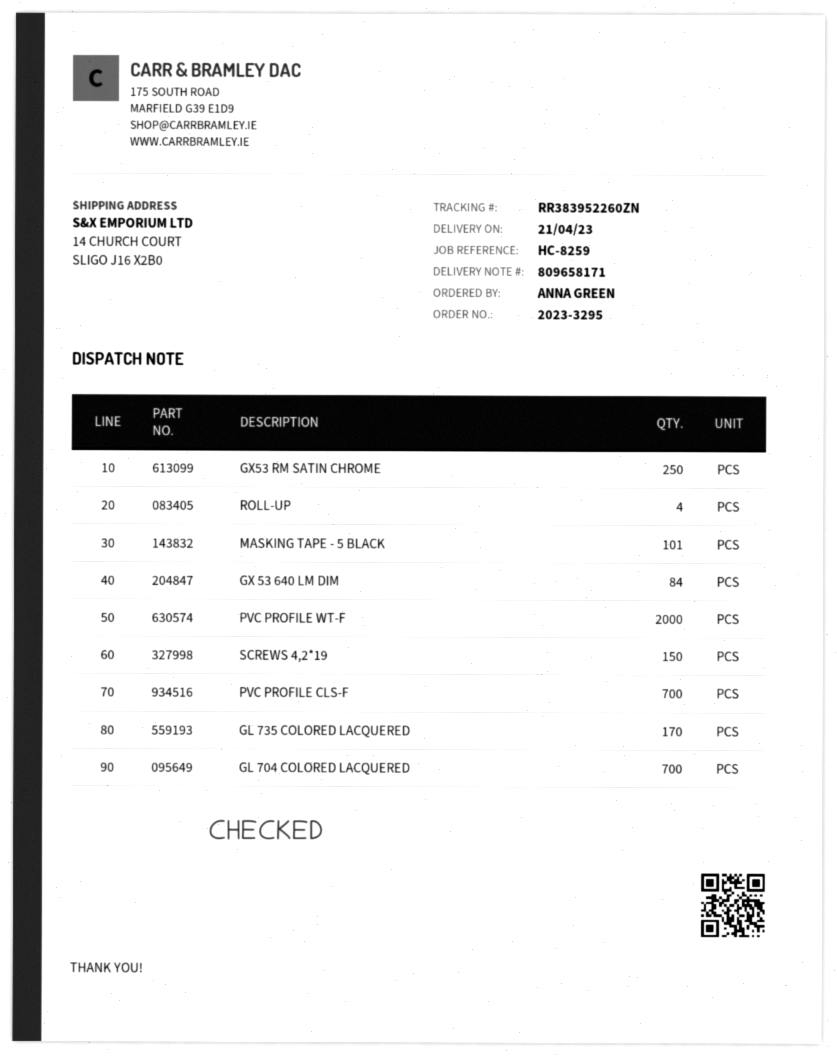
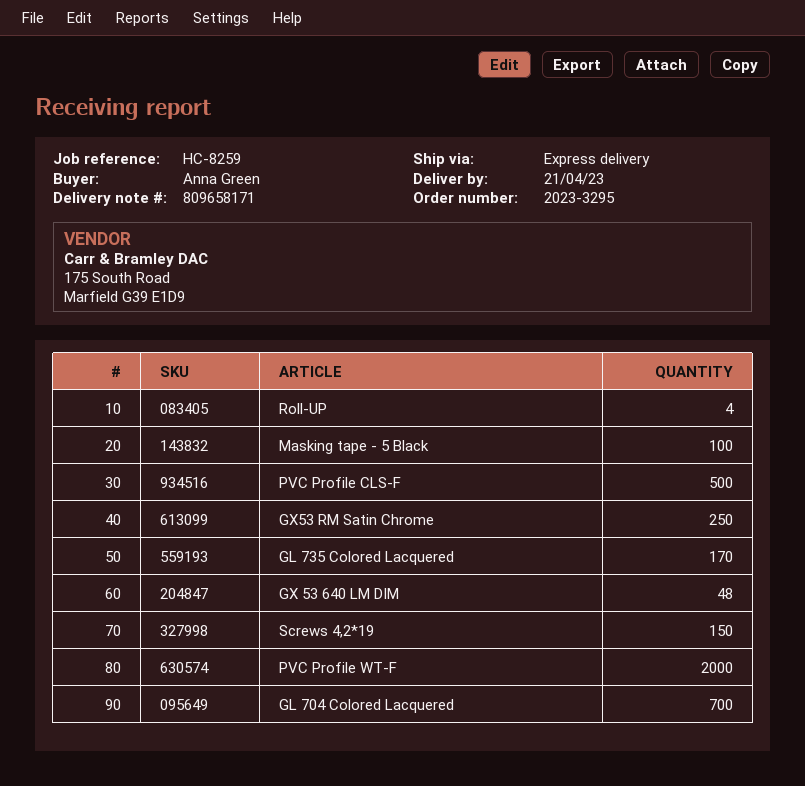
MASKING TAPE - 5 BLACK: 101 -> 100
GX 53 640 LM DIM: 84 -> 48
PVC PROFILE CLS-F: 700 -> 500

